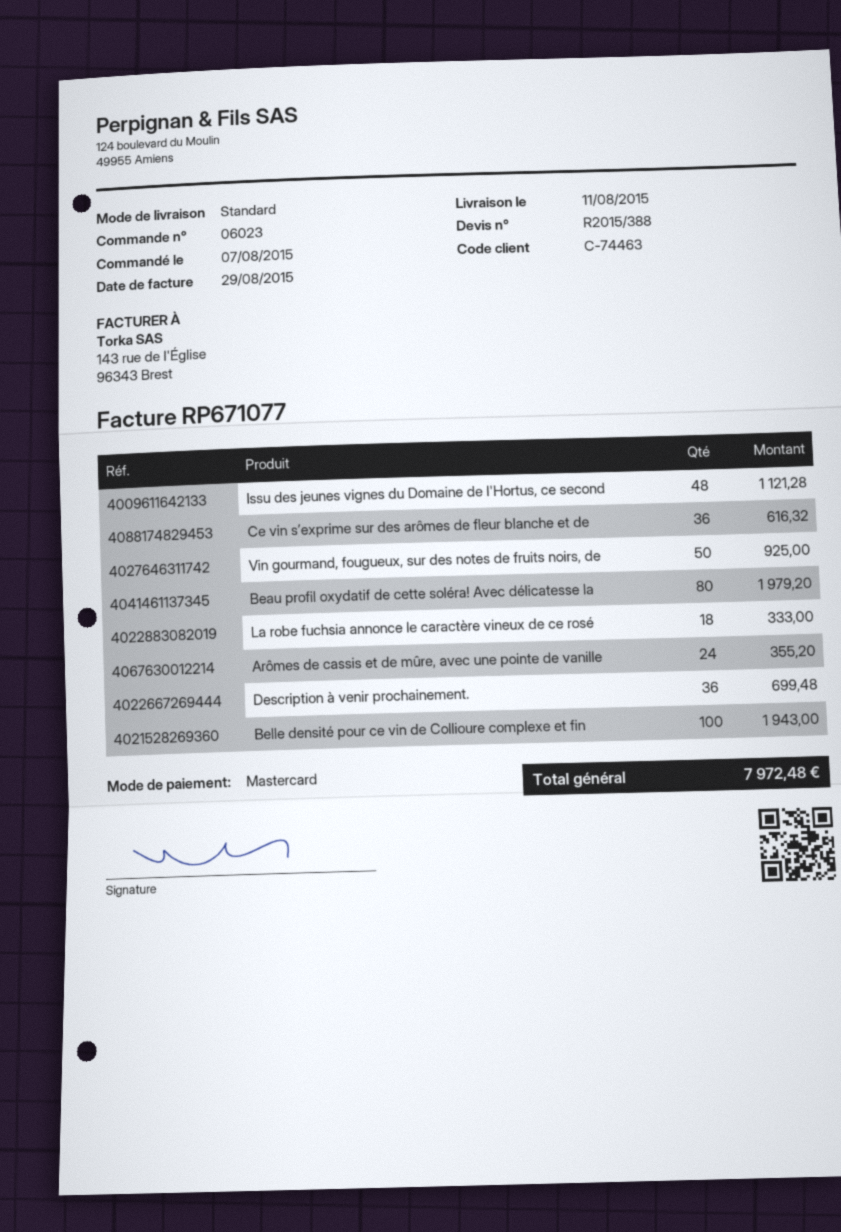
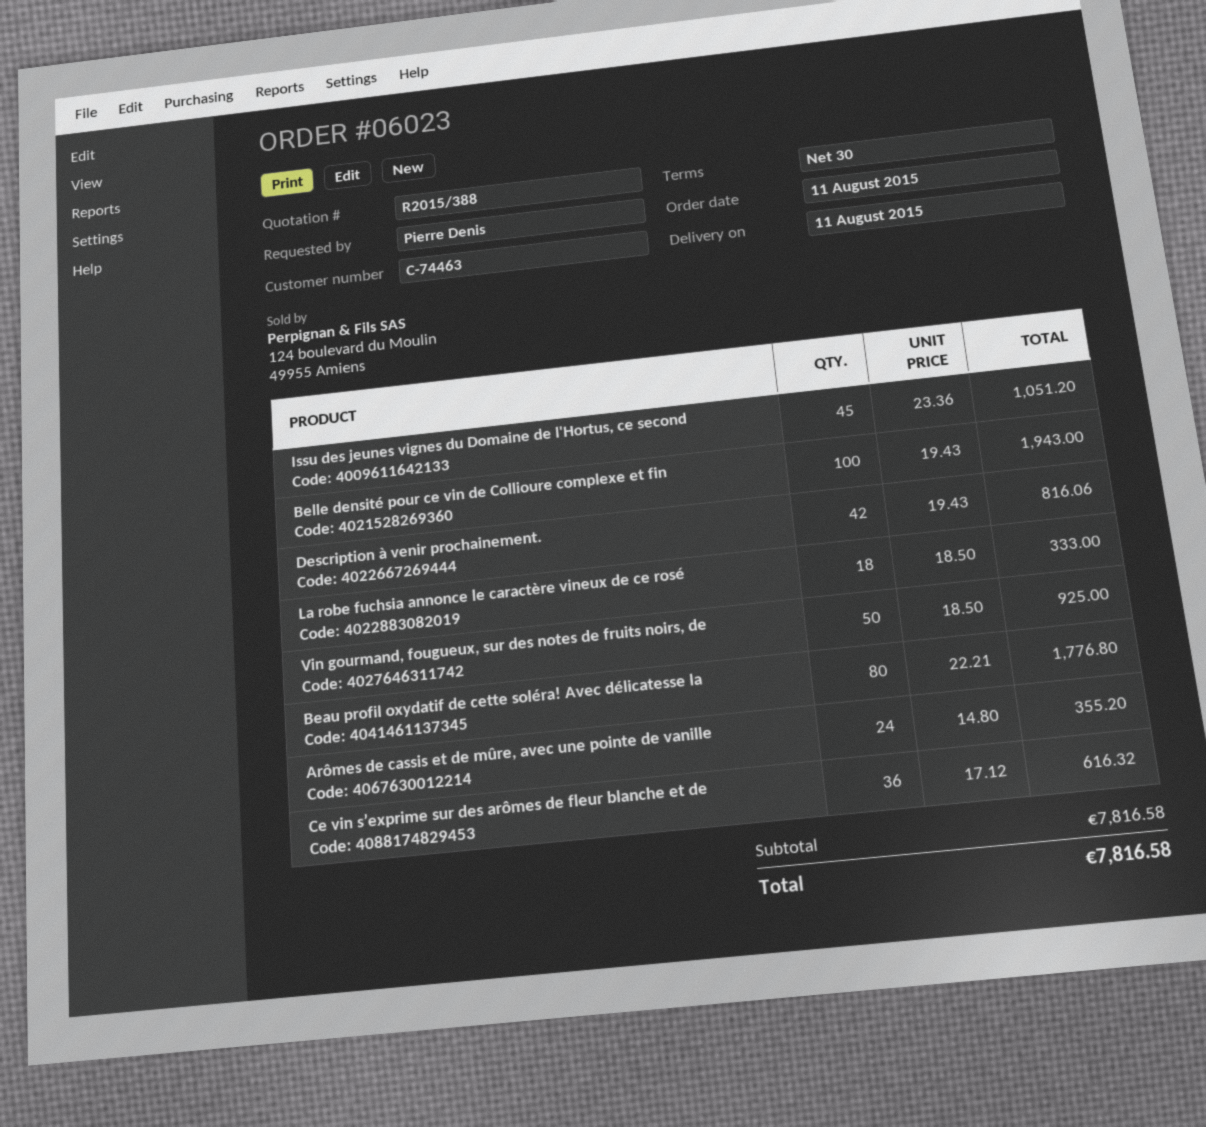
order date: 2015-08-07 -> 2015-08-11
Issu des jeunes vignes du Domaine de l'Hortus, ce second: 48 for 1121.28 -> 45 for 1051.20
Beau profil oxydatif de cette soléra! Avec délicatesse la: 80 for 1979.20 -> 80 for 1776.80
Description à venir prochainement.: 36 for 699.48 -> 42 for 816.06
total: 7972.48 -> 7816.58

